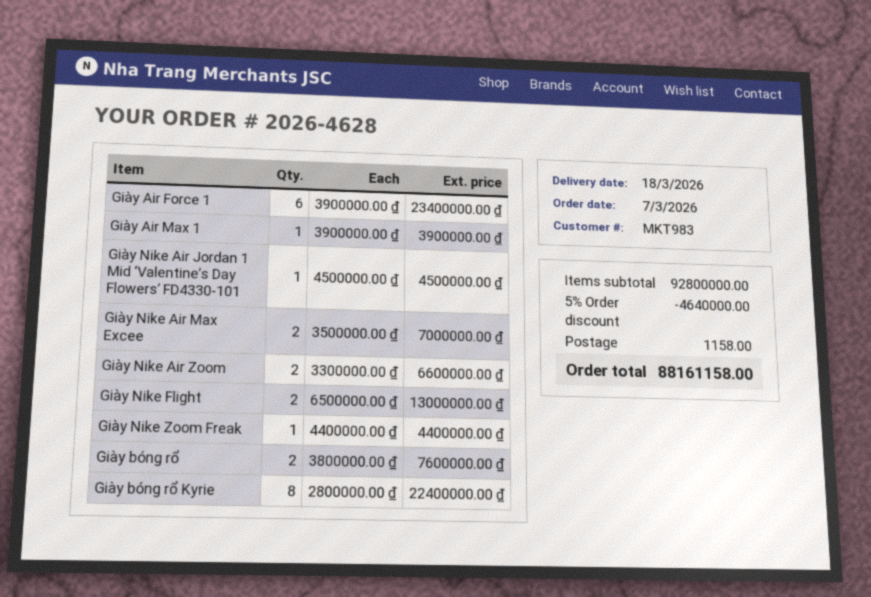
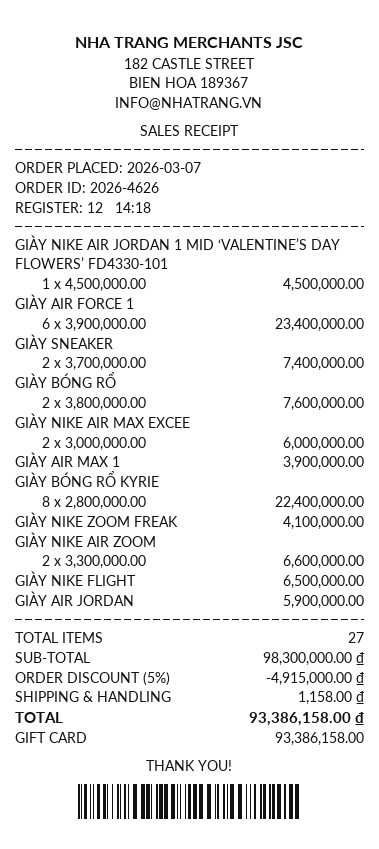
order number: 2026-4628 -> 2026-4626
Giày Nike Air Max Excee: 2 x 3500000.00 = 7000000.00 -> 2 x 3000000.00 = 6000000.00
Giày Nike Flight: 2 x 6500000.00 = 13000000.00 -> 1 x 6500000.00 = 6500000.00
Giày Nike Zoom Freak: 1 x 4400000.00 = 4400000.00 -> 1 x 4100000.00 = 4100000.00
GIÀY SNEAKER: none -> 2 x 3700000.00 = 7400000.00
GIÀY AIR JORDAN: none -> 1 x 5900000.00 = 5900000.00
subtotal: 92800000.00 -> 98300000.00
discount: 5% = 4640000.00 -> 5% = 4915000.00
total: 88161158.00 -> 93386158.00

